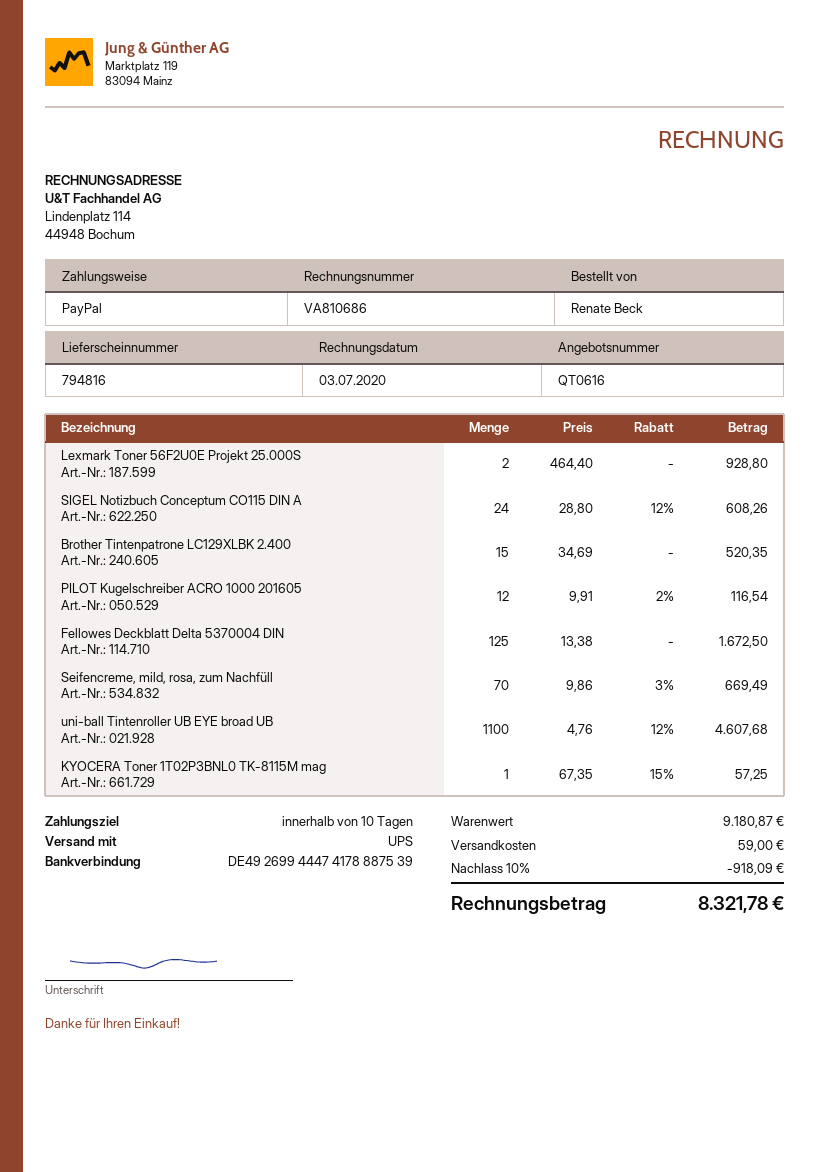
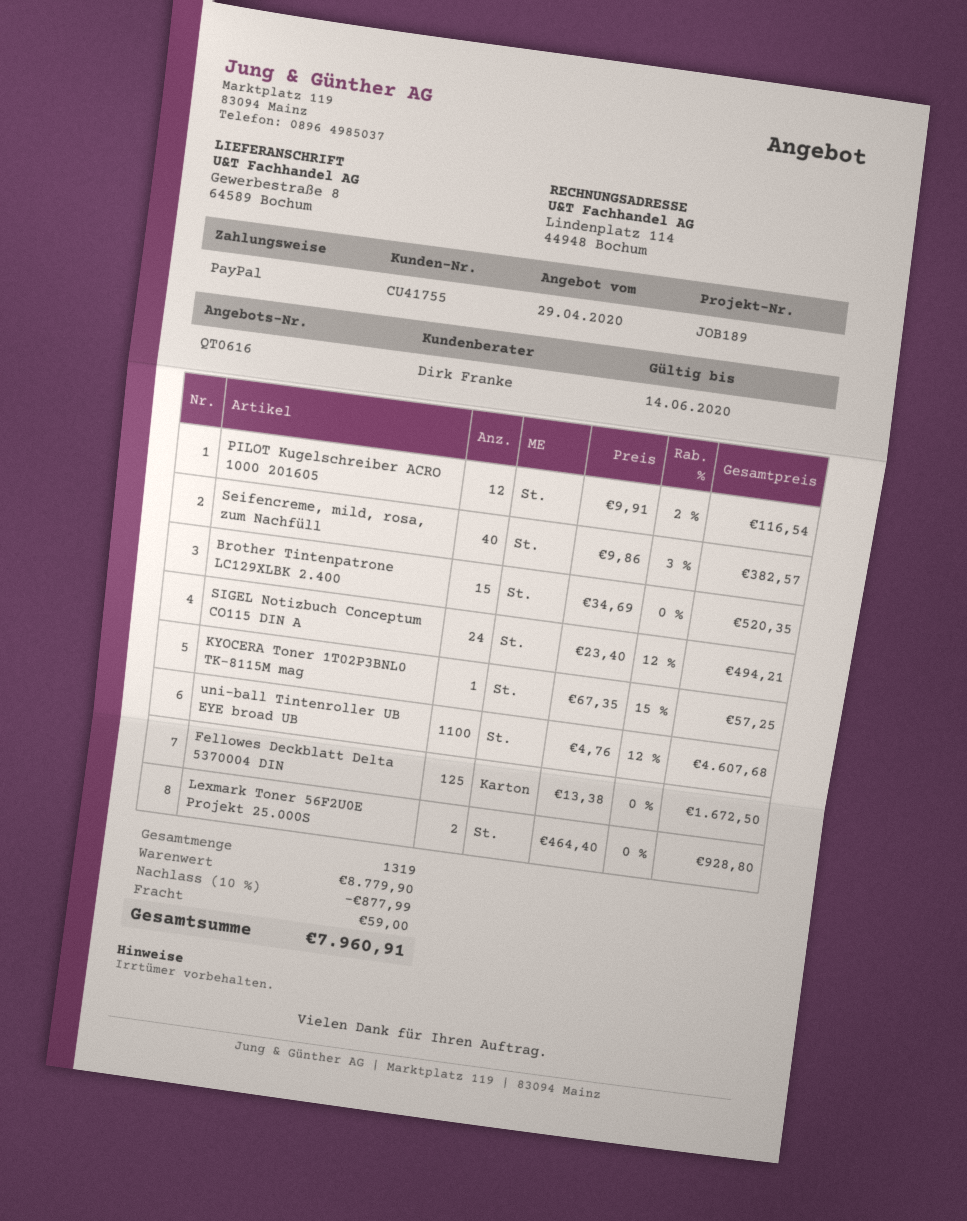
SIGEL Notizbuch Conceptum CO115 DIN A: 24 x 28.80 - 12% = 608.26 -> 24 x 23.40 - 12% = 494.21
Seifencreme, mild, rosa, zum Nachfüll: 70 x 9.86 - 3% = 669.49 -> 40 x 9.86 - 3% = 382.57
subtotal: 9180.87 -> 8779.90
discount: 10% = 918.09 -> 10% = 877.99
total: 8321.78 -> 7960.91

